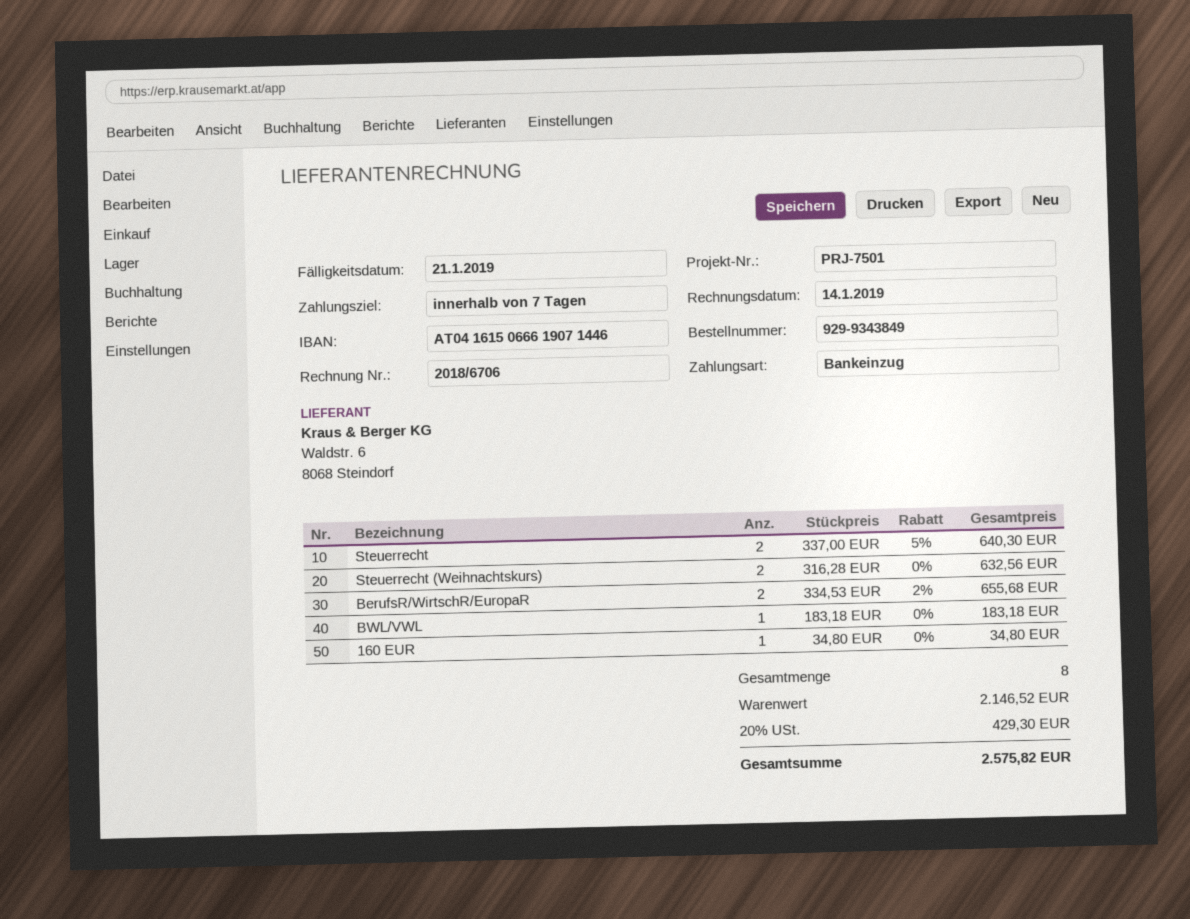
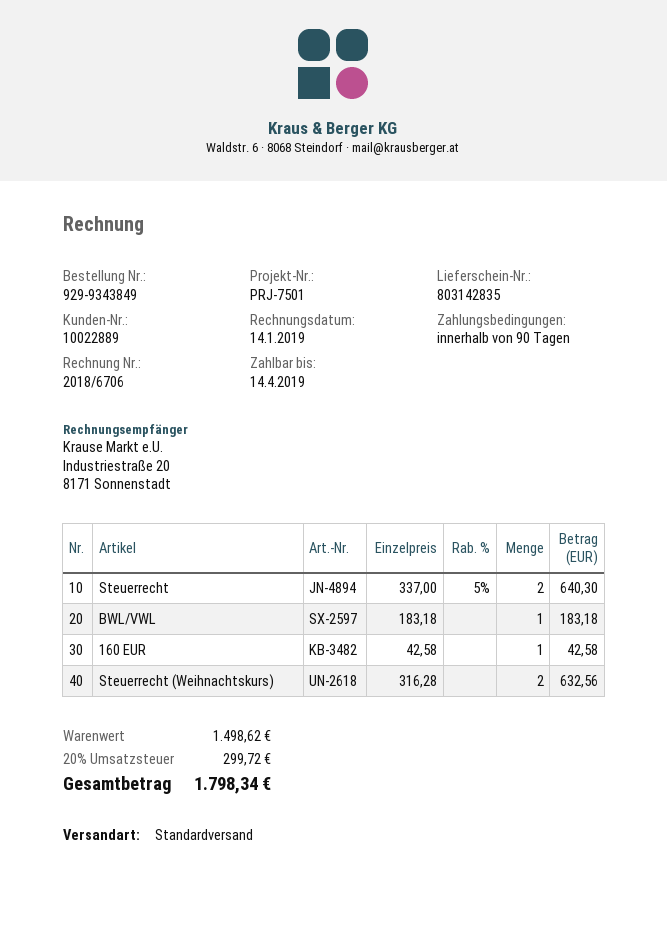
payment terms: 7 days -> 90 days
due date: 2019-01-21 -> 2019-04-14
BerufsR/WirtschR/EuropaR: 2 x 334.53 - 2% = 655.68 -> none
160 EUR: 1 x 34.80 = 34.80 -> 1 x 42.58 = 42.58
subtotal: 2146.52 -> 1498.62
tax: 20% = 429.30 -> 20% = 299.72
total: 2575.82 -> 1798.34

